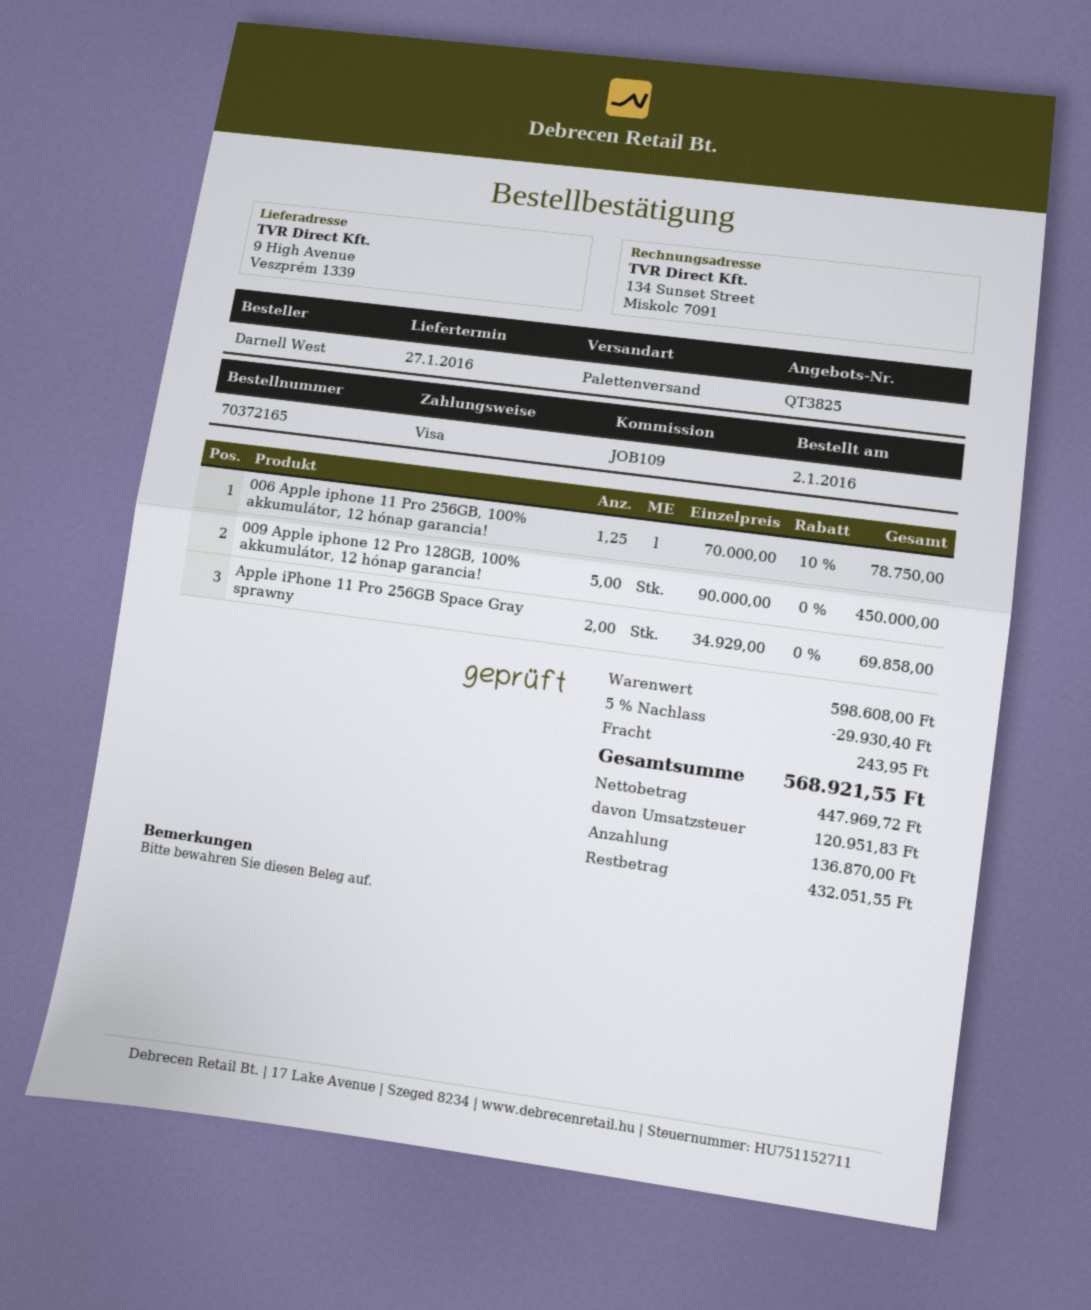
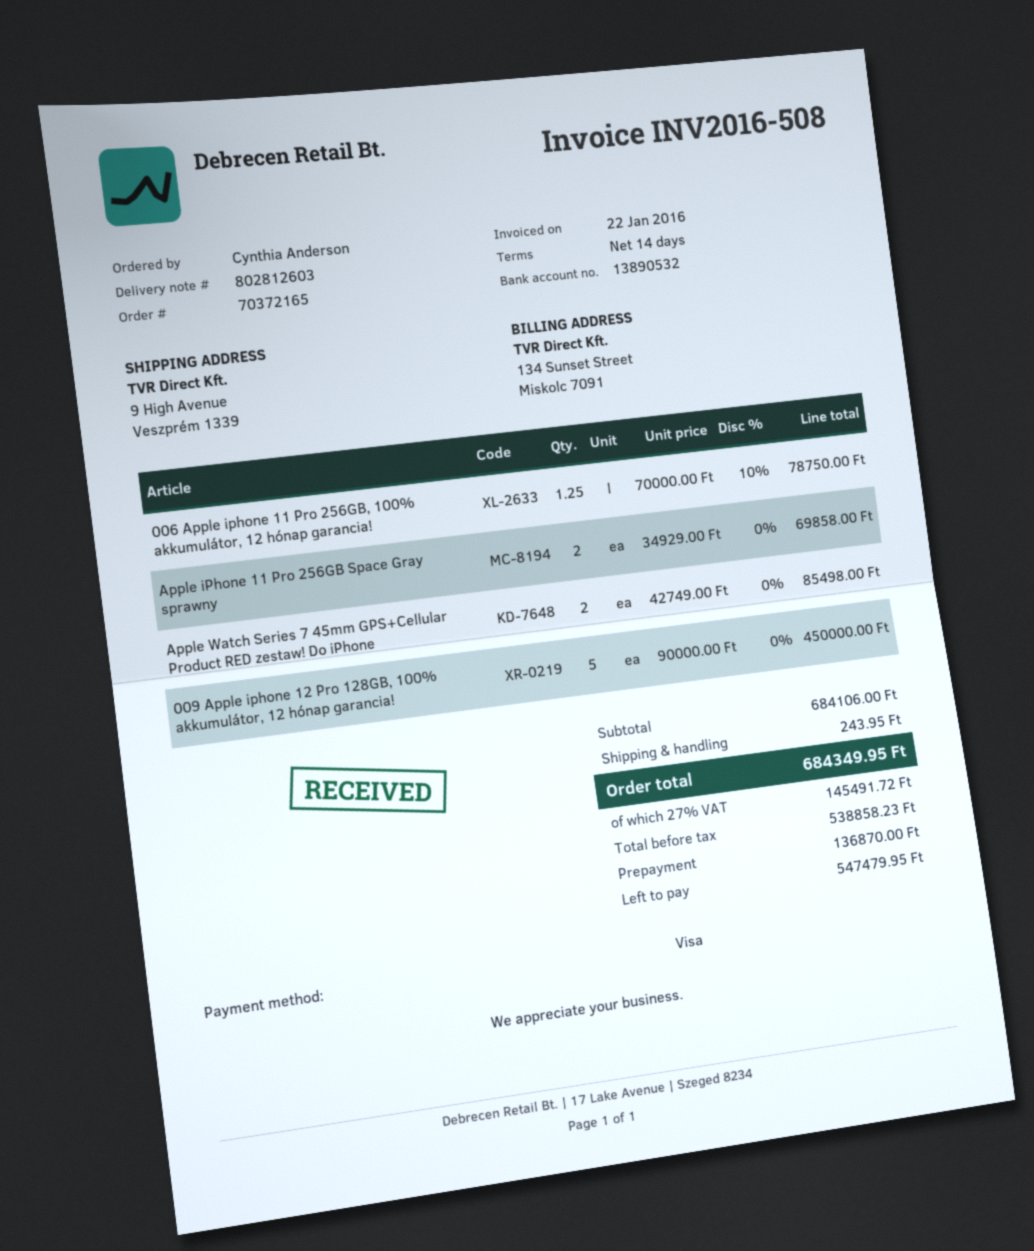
ordered by: Darnell West -> Cynthia Anderson
Apple Watch Series 7 45mm GPS+Cellular Product RED zestaw! Do iPhone: none -> 2 x 42749.00 = 85498.00
subtotal: 598608.00 -> 684106.00
discount: 5% = 29930.40 -> none
net: 447969.72 -> 538858.23
tax: 120951.83 -> 145491.72
total: 568921.55 -> 684349.95
balance: 432051.55 -> 547479.95

